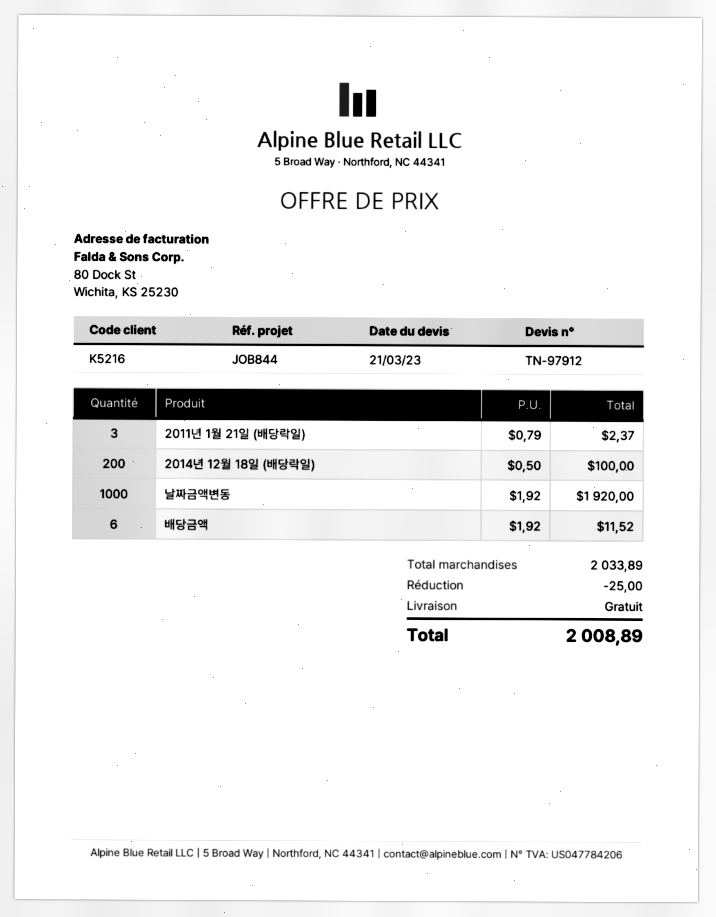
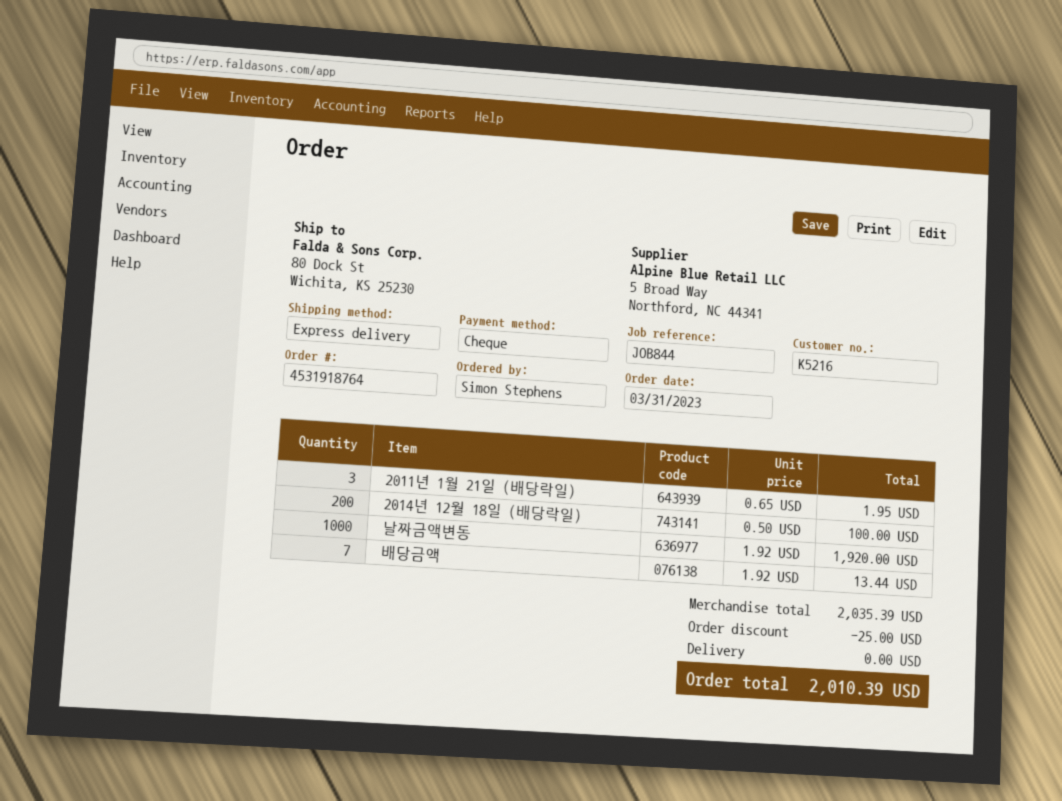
2011년 1월 21일 (배당락일): 3 x 0.79 = 2.37 -> 3 x 0.65 = 1.95
배당금액: 6 x 1.92 = 11.52 -> 7 x 1.92 = 13.44
subtotal: 2033.89 -> 2035.39
total: 2008.89 -> 2010.39

